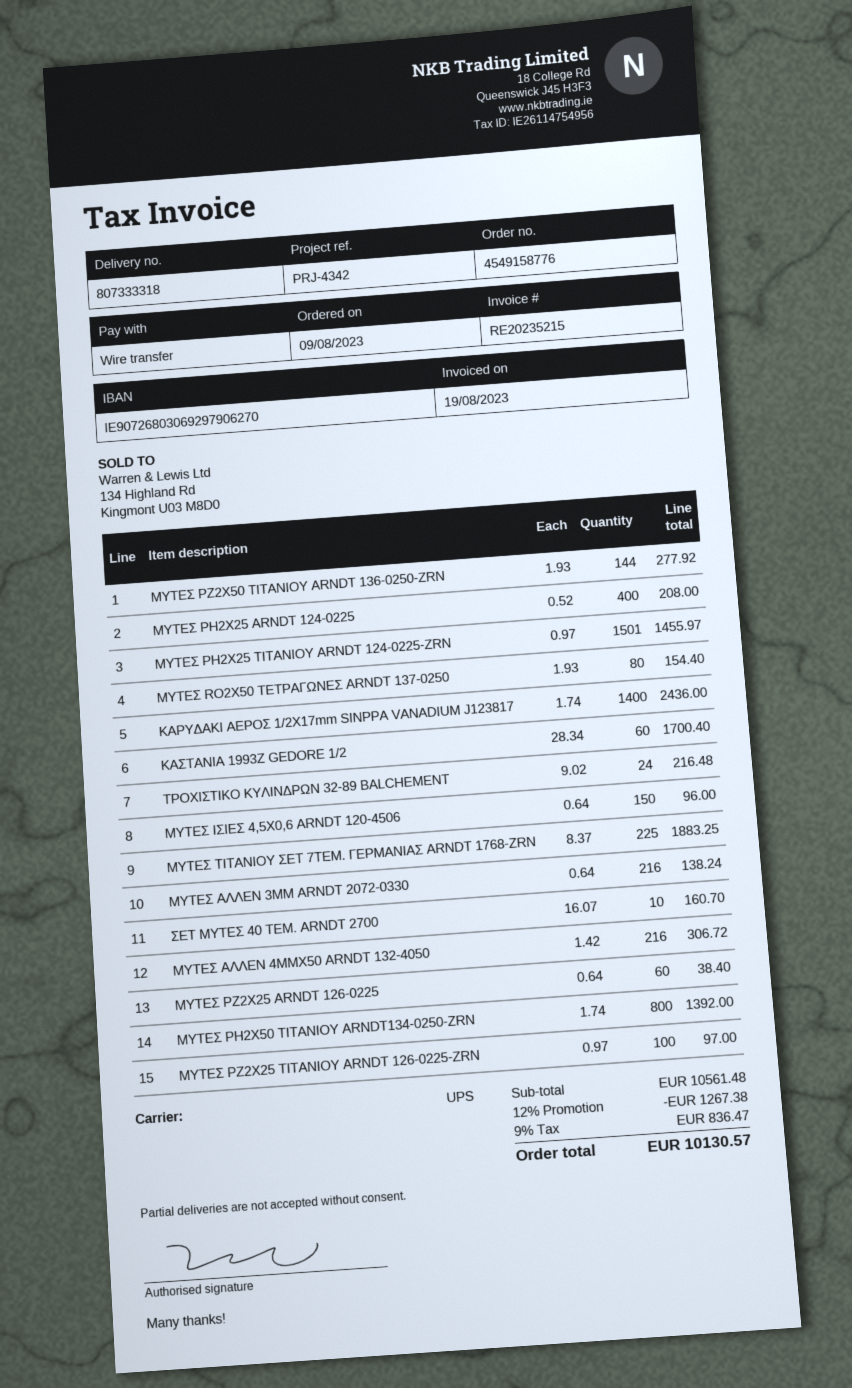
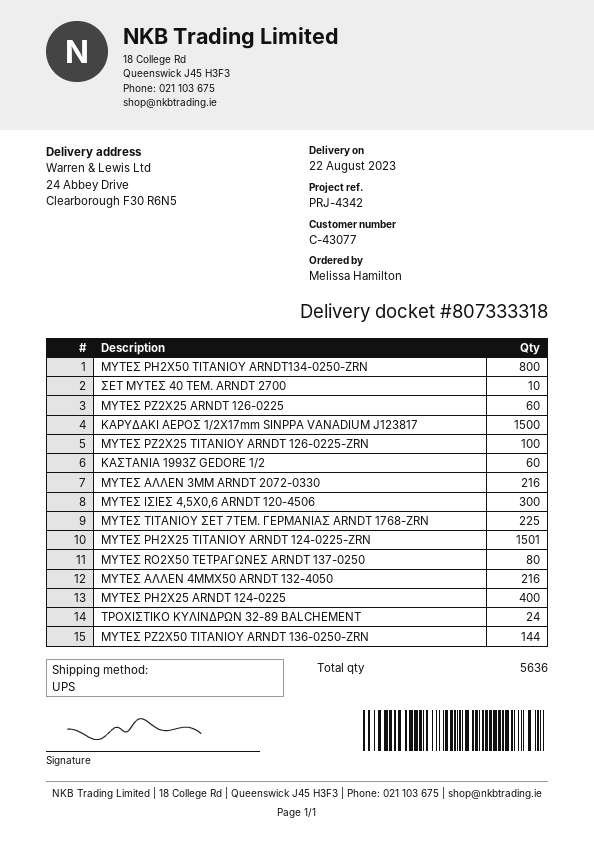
ΚΑΡΥΔΑΚΙ ΑΕΡΟΣ 1/2Χ17mm SINPPA VANADIUM J123817: 1400 -> 1500
ΜΥΤΕΣ ΙΣΙΕΣ 4,5X0,6 ARNDT 120-4506: 150 -> 300

